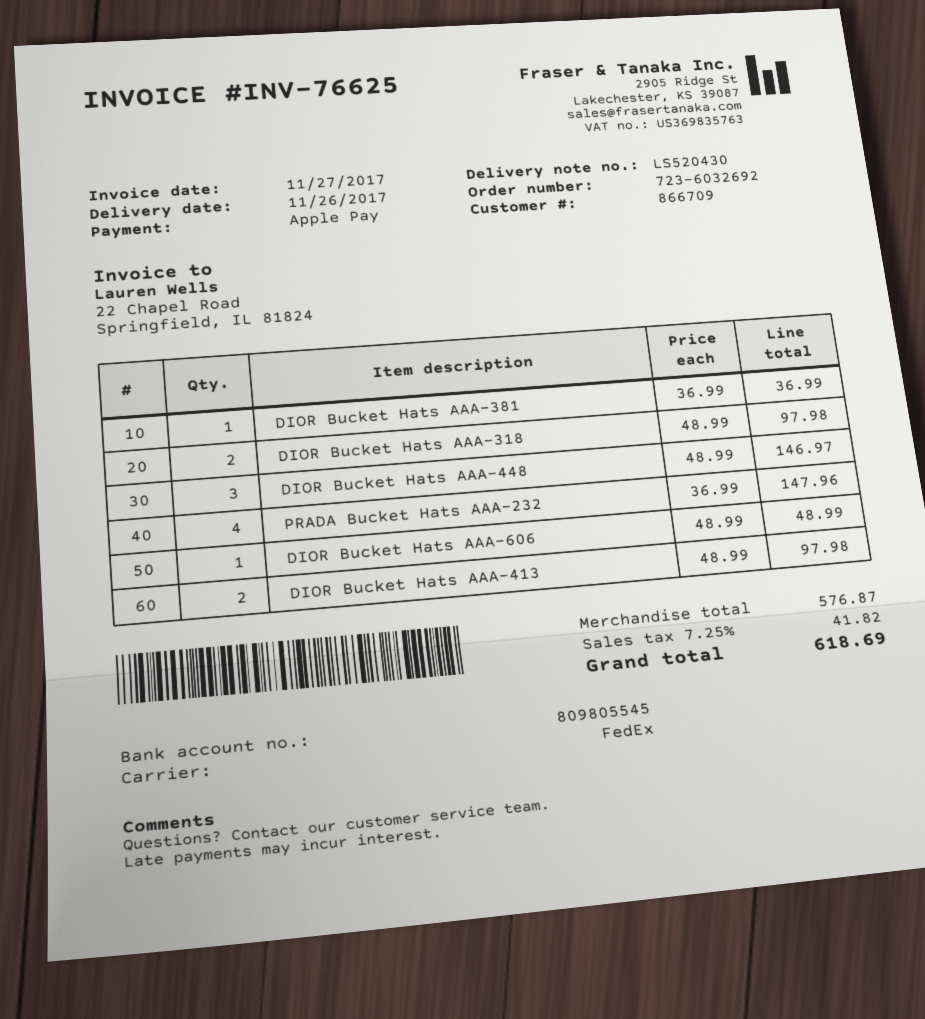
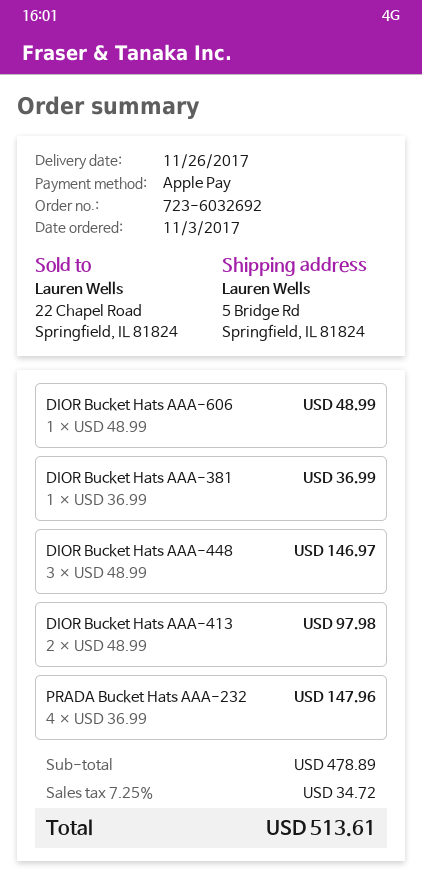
DIOR Bucket Hats AAA-318: 2 x 48.99 = 97.98 -> none
subtotal: 576.87 -> 478.89
tax: 7.25% = 41.82 -> 7.25% = 34.72
total: 618.69 -> 513.61

